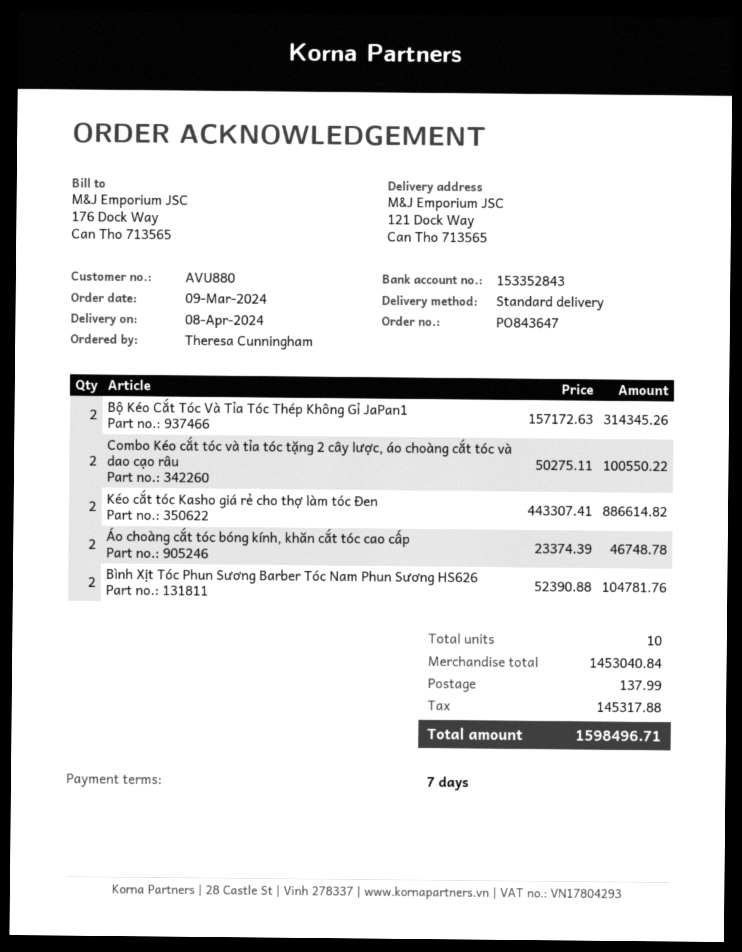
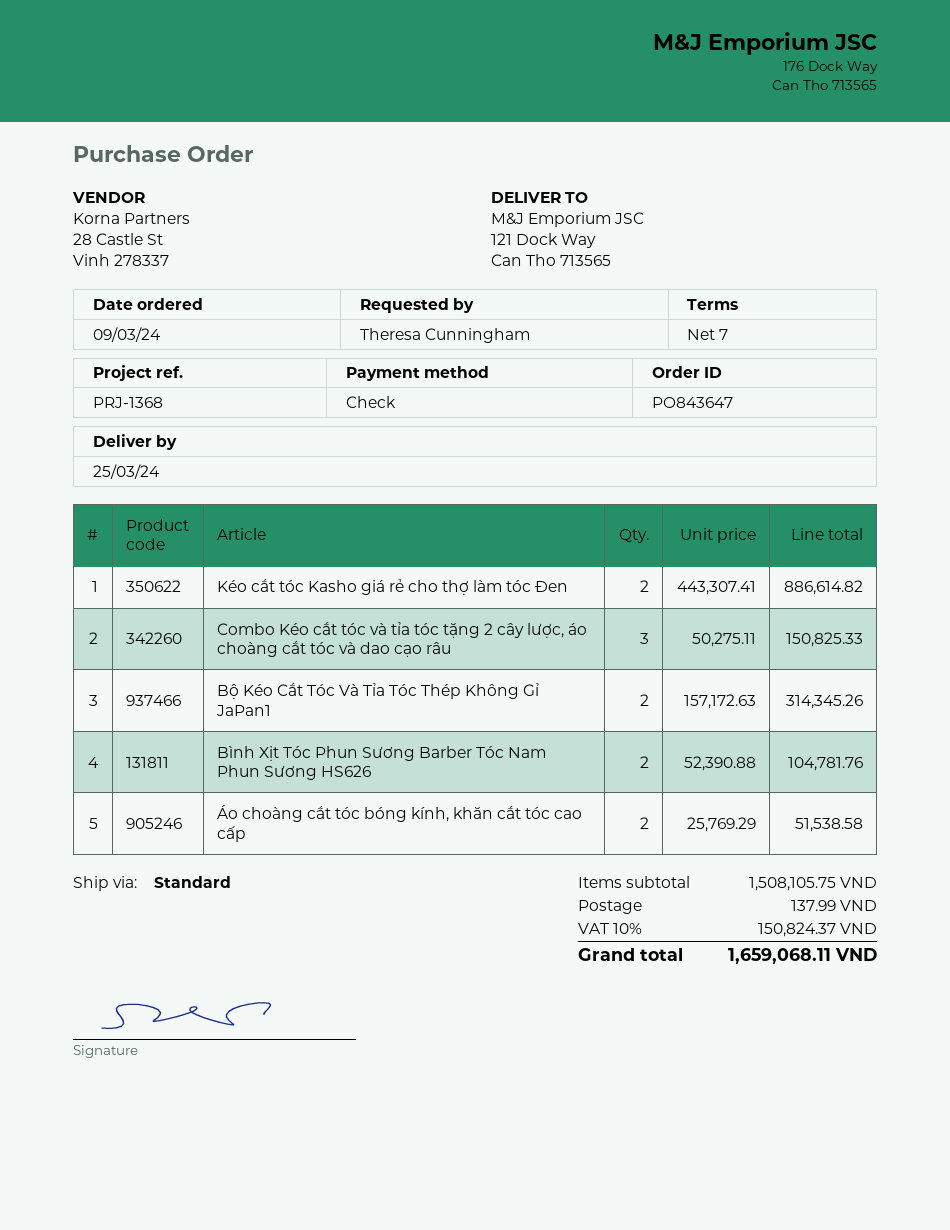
delivery date: 2024-04-08 -> 2024-03-25
Combo Kéo cắt tóc và tỉa tóc tặng 2 cây lược, áo choàng cắt tóc và dao cạo râu: 2 x 50275.11 = 100550.22 -> 3 x 50275.11 = 150825.33
Áo choàng cắt tóc bóng kính, khăn cắt tóc cao cấp: 2 x 23374.39 = 46748.78 -> 2 x 25769.29 = 51538.58
subtotal: 1453040.84 -> 1508105.75
tax: 145317.88 -> 150824.37
total: 1598496.71 -> 1659068.11

